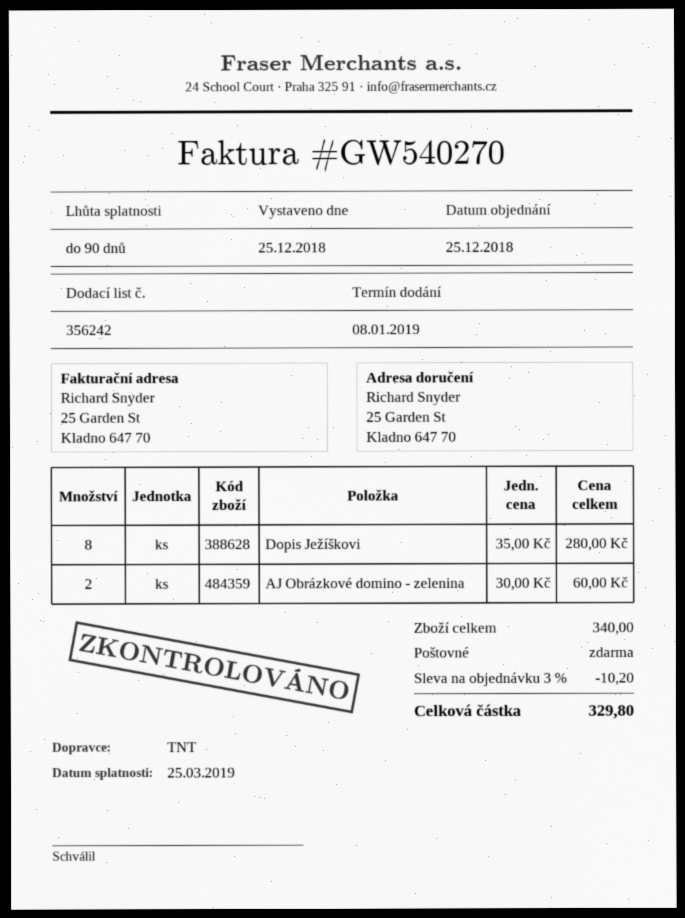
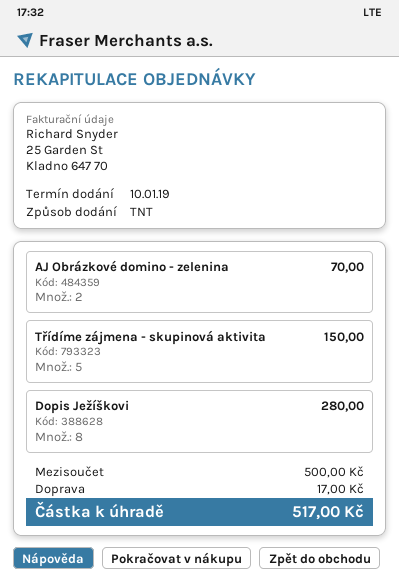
delivery date: 2019-01-08 -> 2019-01-10
AJ Obrázkové domino - zelenina: 2 for 60.00 -> 2 for 70.00
Třídíme zájmena - skupinová aktivita: none -> 5 for 150.00
subtotal: 340.00 -> 500.00
discount: 3% = 10.20 -> none
shipping: 0.00 -> 17.00
total: 329.80 -> 517.00

